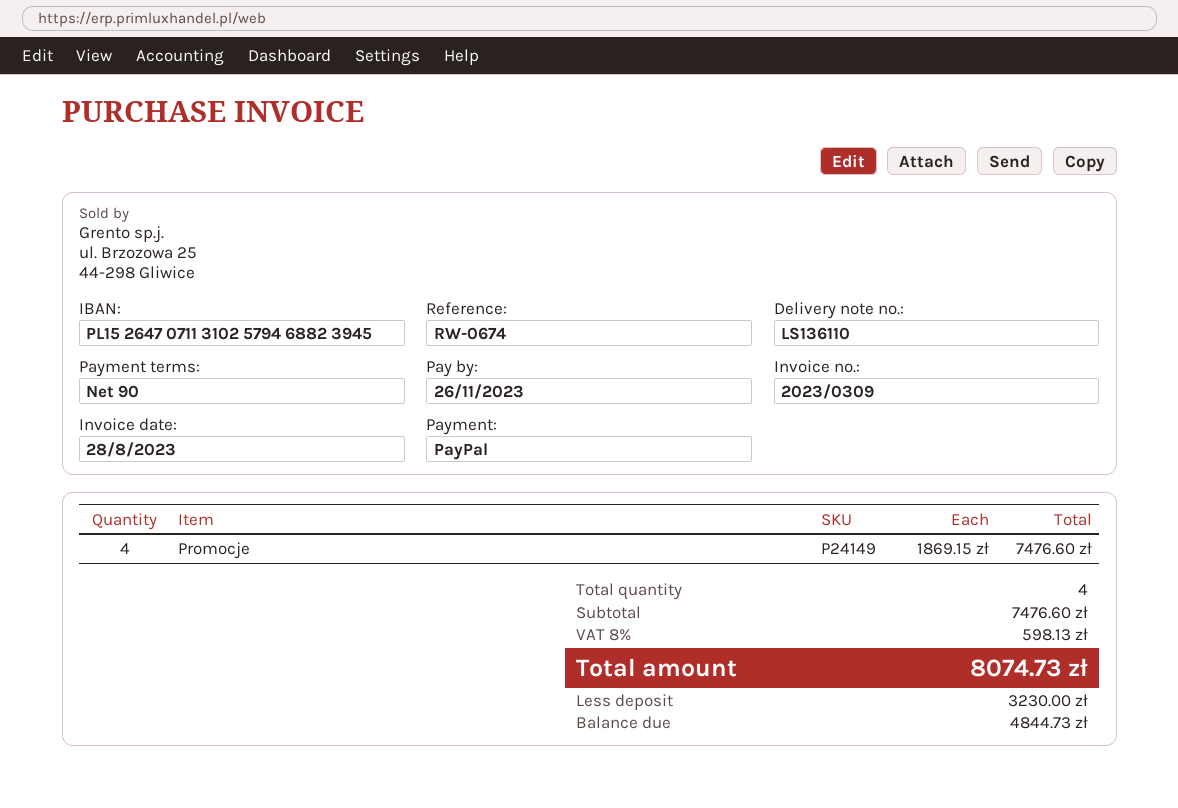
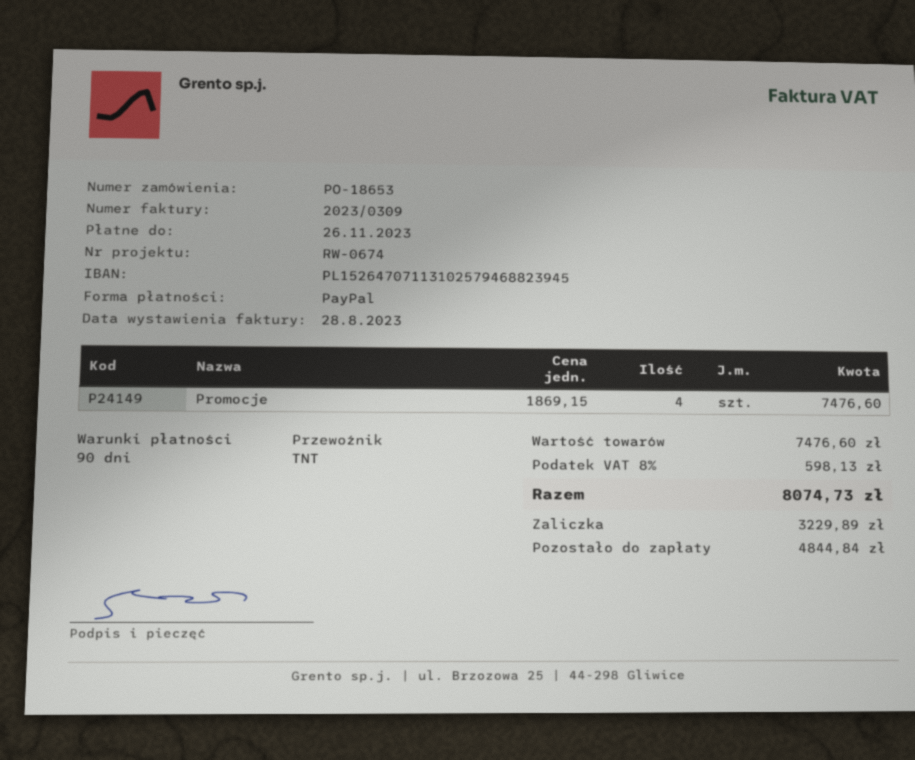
deposit: 3230.00 -> 3229.89
balance: 4844.73 -> 4844.84

